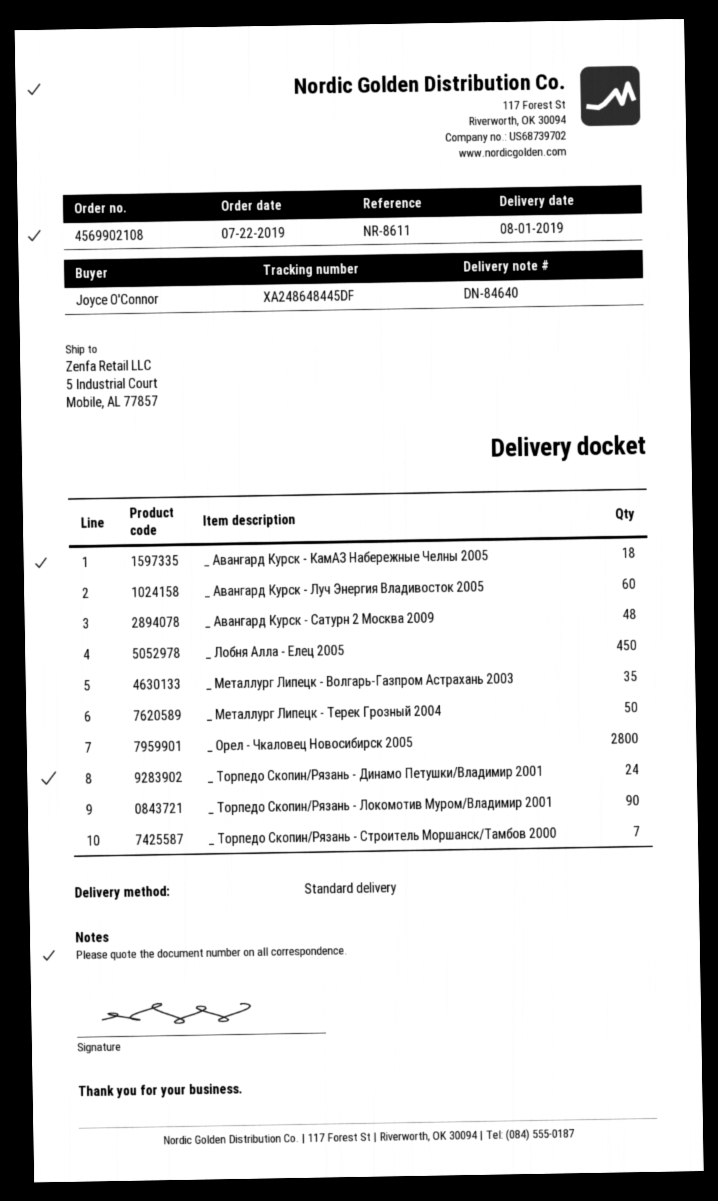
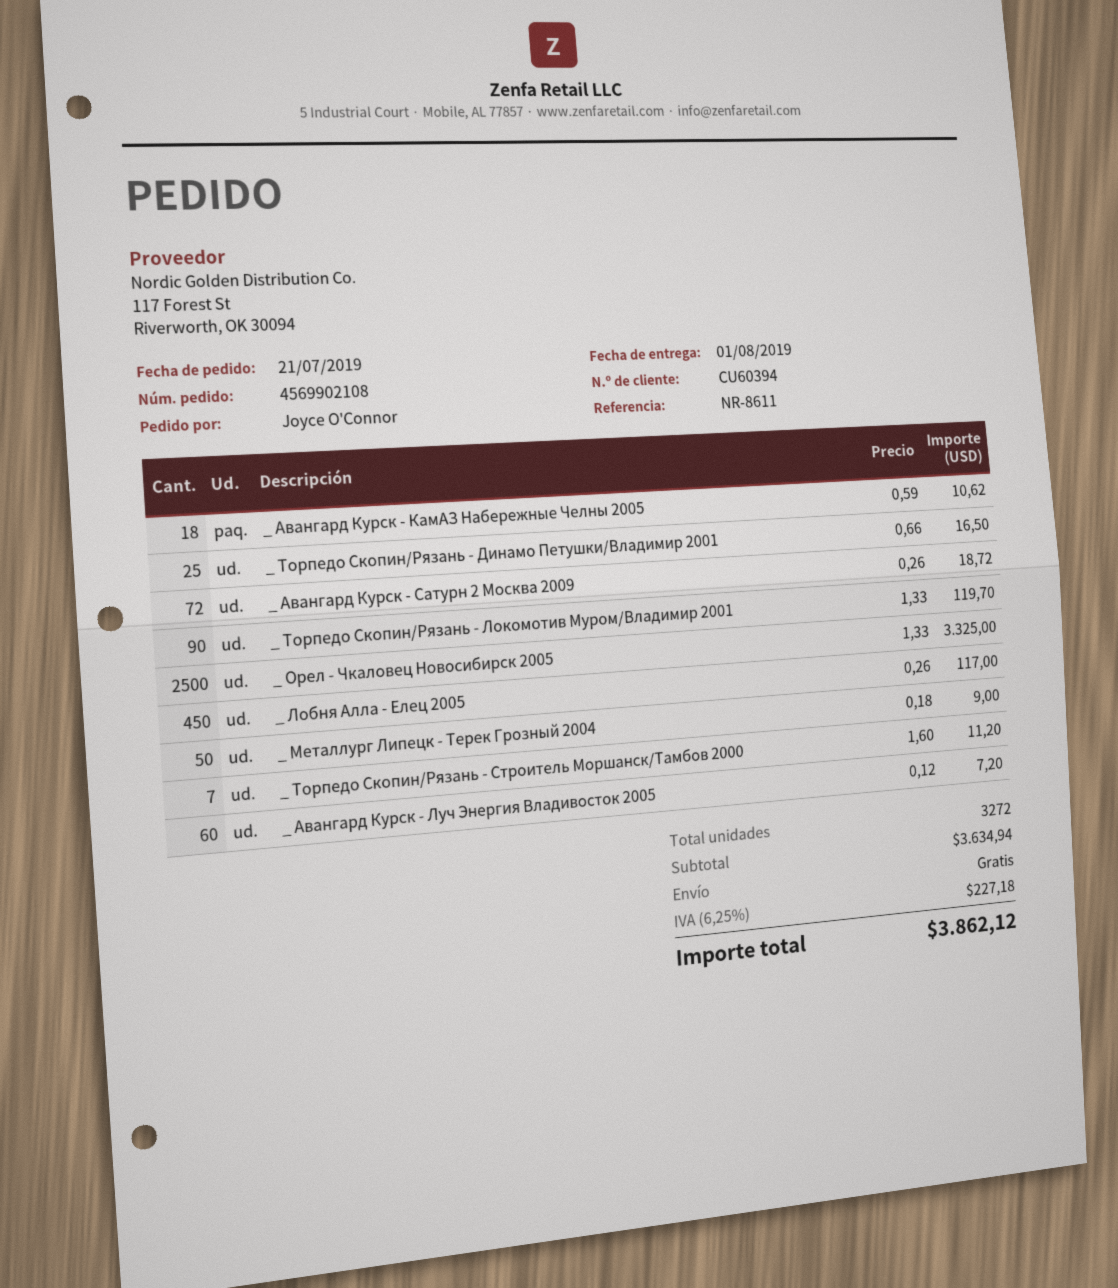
order date: 2019-07-22 -> 2019-07-21
_ Авангард Курск - Сатурн 2 Москва 2009: 48 -> 72
_ Металлург Липецк - Волгарь-Газпром Астрахань 2003: 35 -> none
_ Орел - Чкаловец Новосибирск 2005: 2800 -> 2500
_ Торпедо Скопин/Рязань - Динамо Петушки/Владимир 2001: 24 -> 25

